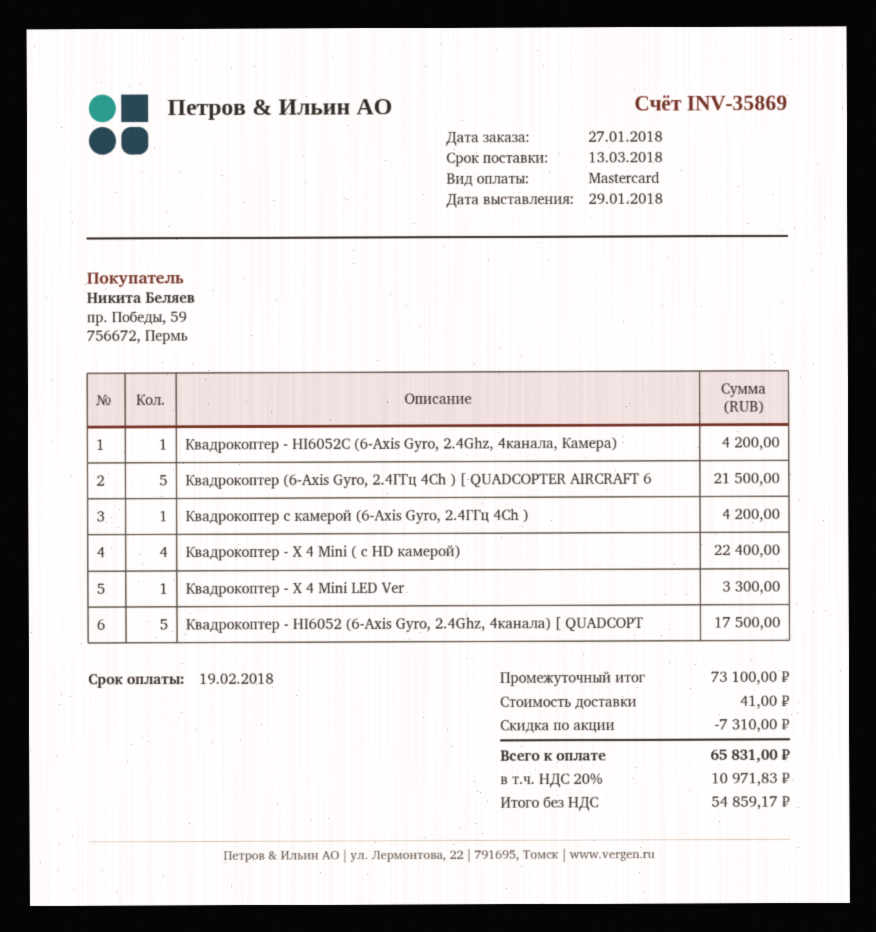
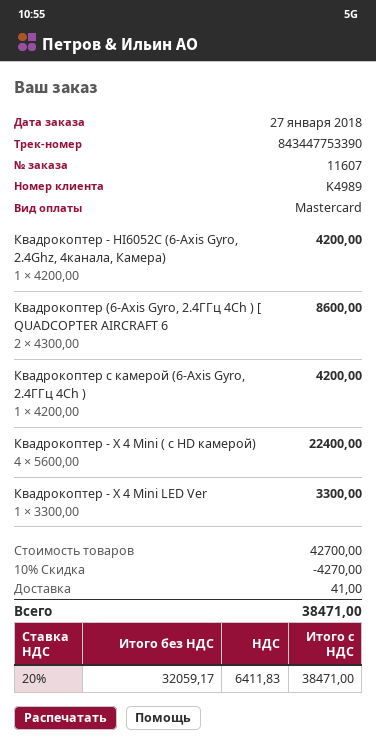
Квадрокоптер (6-Axis Gyro, 2.4ГГц 4Ch ) [ QUADCOPTER AIRCRAFT 6: 5 for 21500.00 -> 2 for 8600.00
Квадрокоптер - HI6052 (6-Axis Gyro, 2.4Ghz, 4канала) [ QUADCOPT: 5 for 17500.00 -> none
subtotal: 73100.00 -> 42700.00
discount: 7310.00 -> 4270.00
net: 54859.17 -> 32059.17
tax: 20% = 10971.83 -> 20% = 6411.83
total: 65831.00 -> 38471.00

